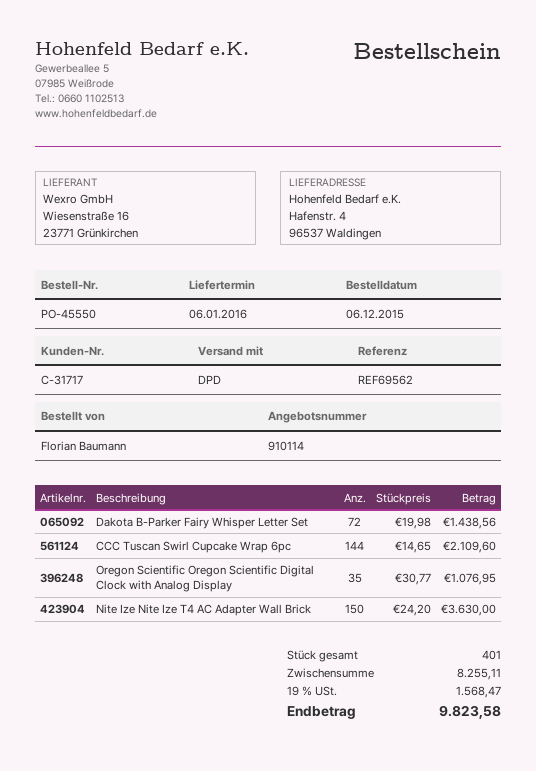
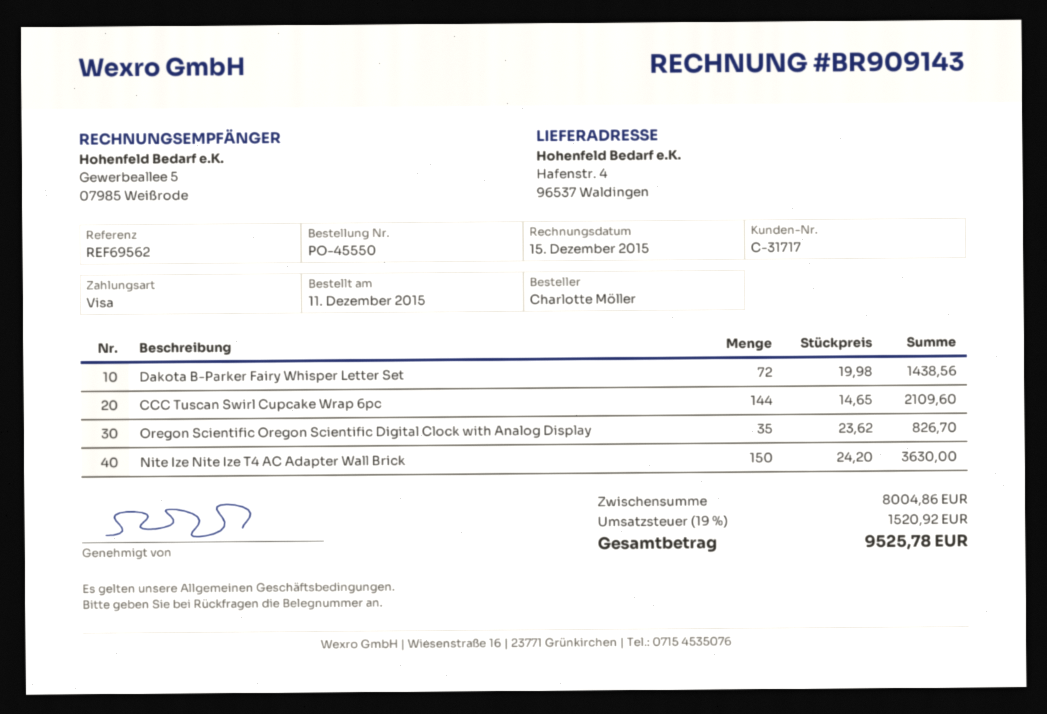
order date: 2015-12-06 -> 2015-12-11
ordered by: Florian Baumann -> Charlotte Möller
Oregon Scientific Oregon Scientific Digital Clock with Analog Display: 35 x 30.77 = 1076.95 -> 35 x 23.62 = 826.70
subtotal: 8255.11 -> 8004.86
tax: 19% = 1568.47 -> 19% = 1520.92
total: 9823.58 -> 9525.78

